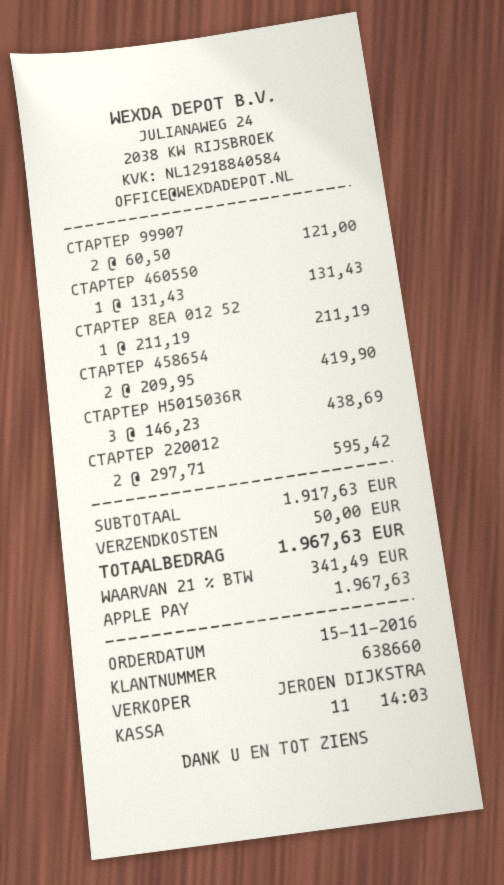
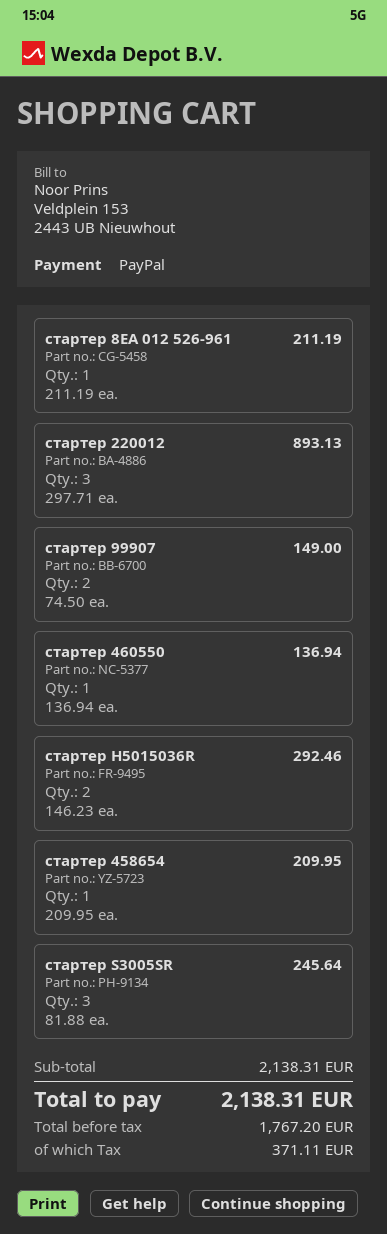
payment method: Apple Pay -> PayPal
СТАРТЕР 99907: 2 x 60.50 = 121.00 -> 2 x 74.50 = 149.00
СТАРТЕР 460550: 1 x 131.43 = 131.43 -> 1 x 136.94 = 136.94
СТАРТЕР 458654: 2 x 209.95 = 419.90 -> 1 x 209.95 = 209.95
СТАРТЕР H5015036R: 3 x 146.23 = 438.69 -> 2 x 146.23 = 292.46
СТАРТЕР 220012: 2 x 297.71 = 595.42 -> 3 x 297.71 = 893.13
стартер S3005SR: none -> 3 x 81.88 = 245.64
subtotal: 1917.63 -> 2138.31
shipping: 50.00 -> none
tax: 341.49 -> 371.11
total: 1967.63 -> 2138.31

